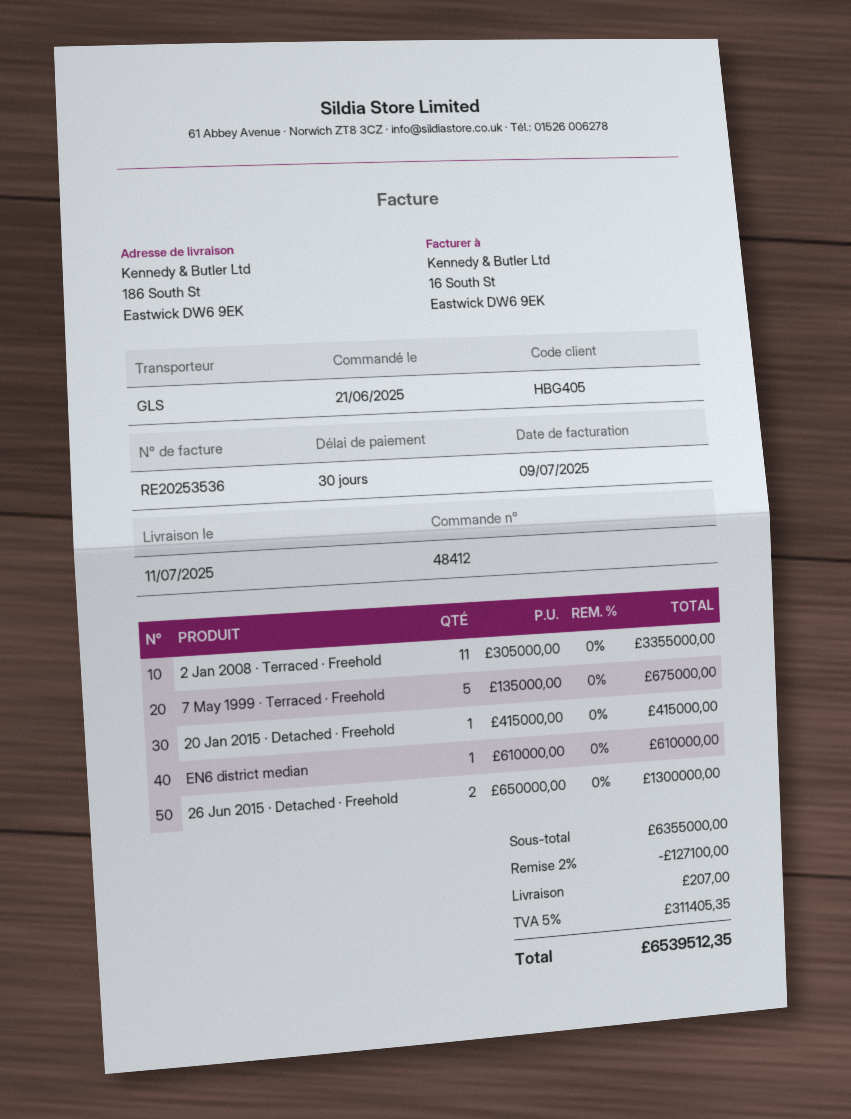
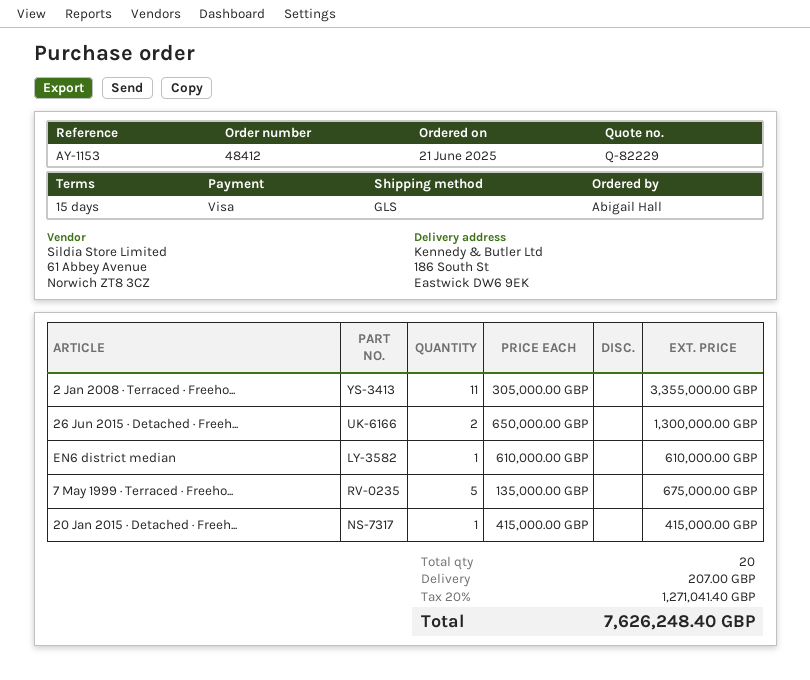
payment terms: 30 days -> 15 days
discount: 2% = 127100.00 -> none
tax: 5% = 311405.35 -> 20% = 1271041.40
total: 6539512.35 -> 7626248.40

